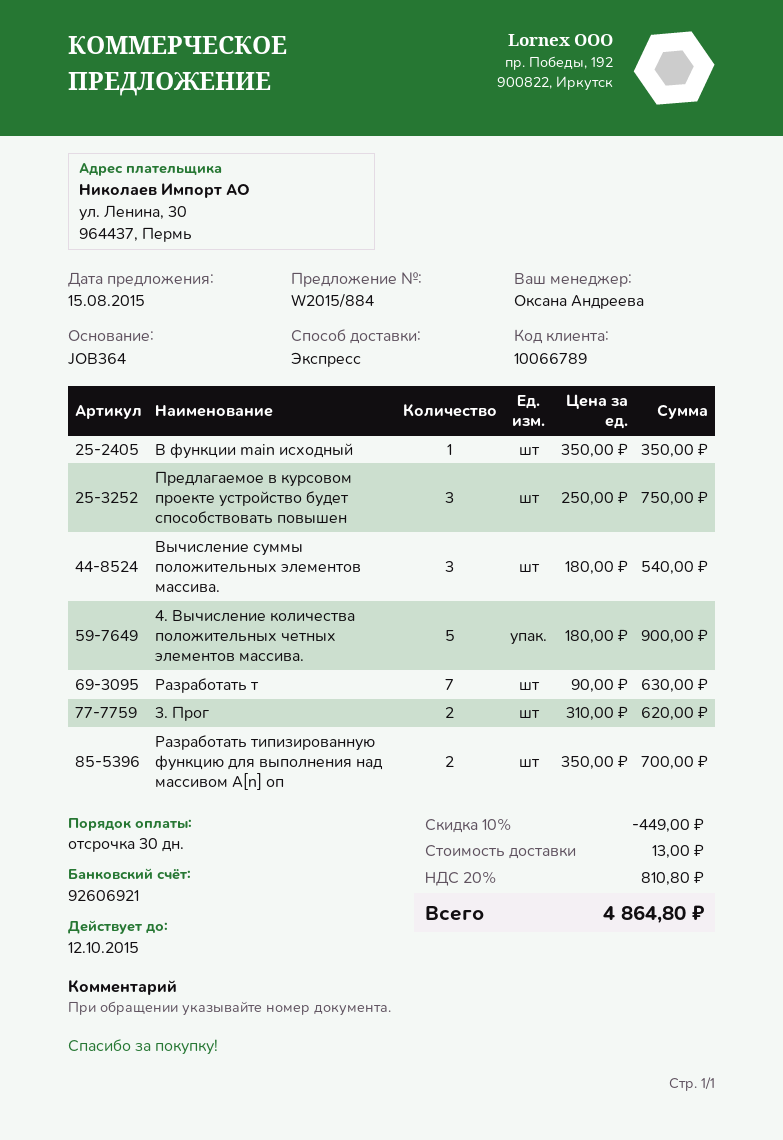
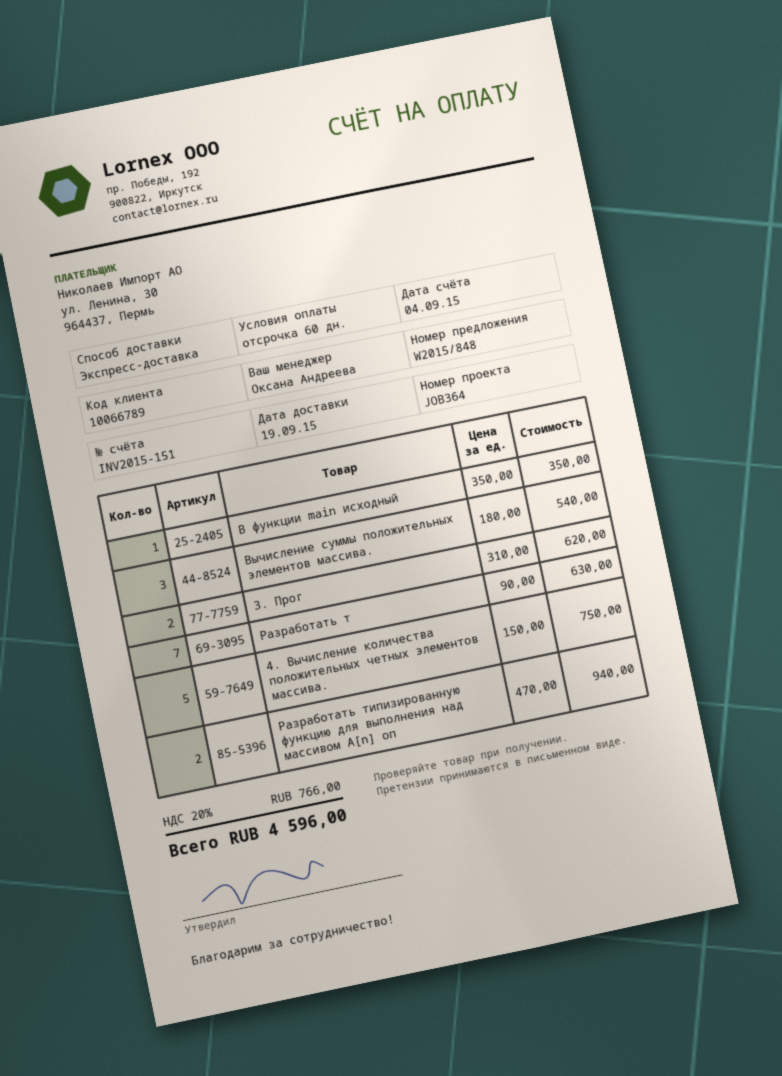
quote number: W2015/884 -> W2015/848
payment terms: 30 days -> 60 days
Предлагаемое в курсовом проекте устройство будет способствовать повышен: 3 x 250.00 = 750.00 -> none
4. Вычисление количества положительных четных элементов массива.: 5 x 180.00 = 900.00 -> 5 x 150.00 = 750.00
Разработать типизированную функцию для выполнения над массивом А[n] оп: 2 x 350.00 = 700.00 -> 2 x 470.00 = 940.00
discount: 10% = 449.00 -> none
shipping: 13.00 -> none
tax: 20% = 810.80 -> 20% = 766.00
total: 4864.80 -> 4596.00

